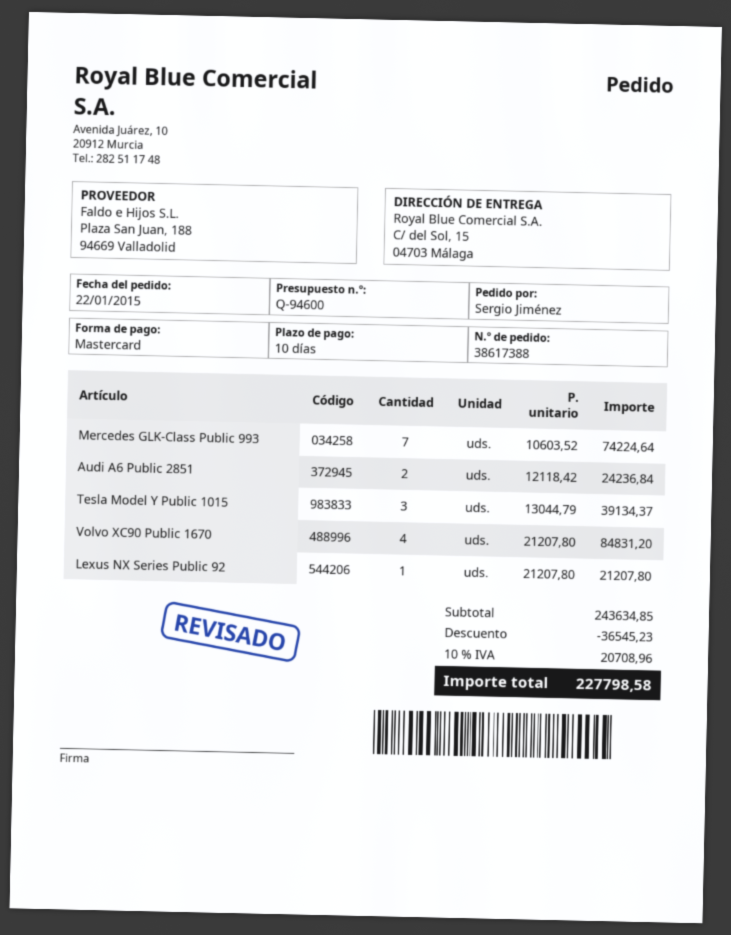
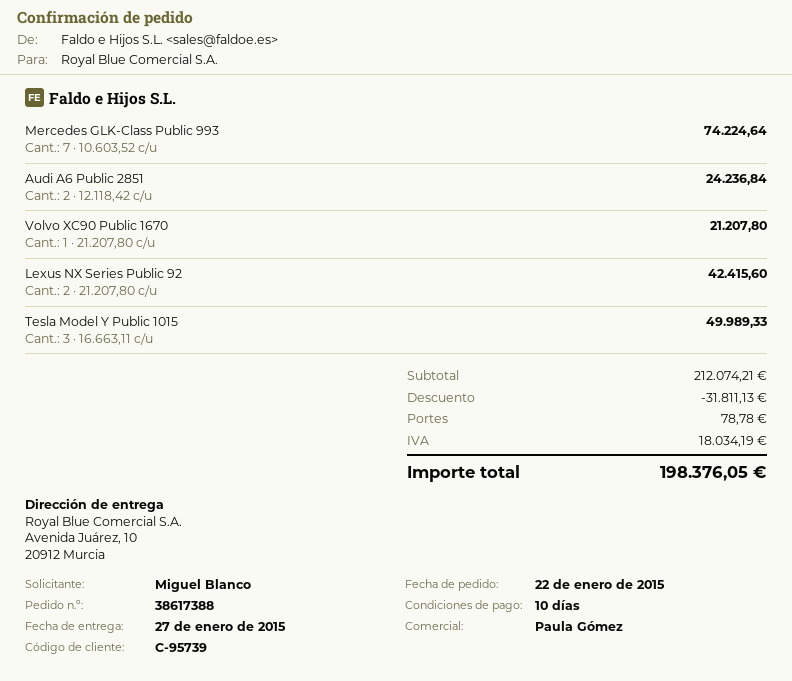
ordered by: Sergio Jiménez -> Miguel Blanco
ship to: C/ del Sol, 15, 04703 Málaga -> Avenida Juárez, 10, 20912 Murcia
Tesla Model Y Public 1015: 3 x 13044.79 = 39134.37 -> 3 x 16663.11 = 49989.33
Volvo XC90 Public 1670: 4 x 21207.80 = 84831.20 -> 1 x 21207.80 = 21207.80
Lexus NX Series Public 92: 1 x 21207.80 = 21207.80 -> 2 x 21207.80 = 42415.60
subtotal: 243634.85 -> 212074.21
discount: 36545.23 -> 31811.13
shipping: none -> 78.78
tax: 20708.96 -> 18034.19
total: 227798.58 -> 198376.05

